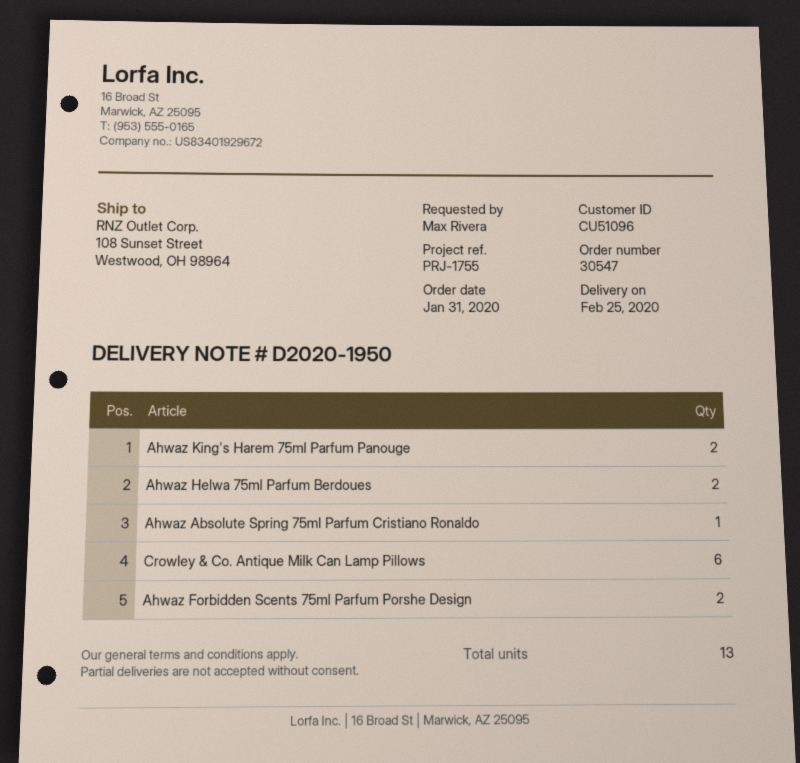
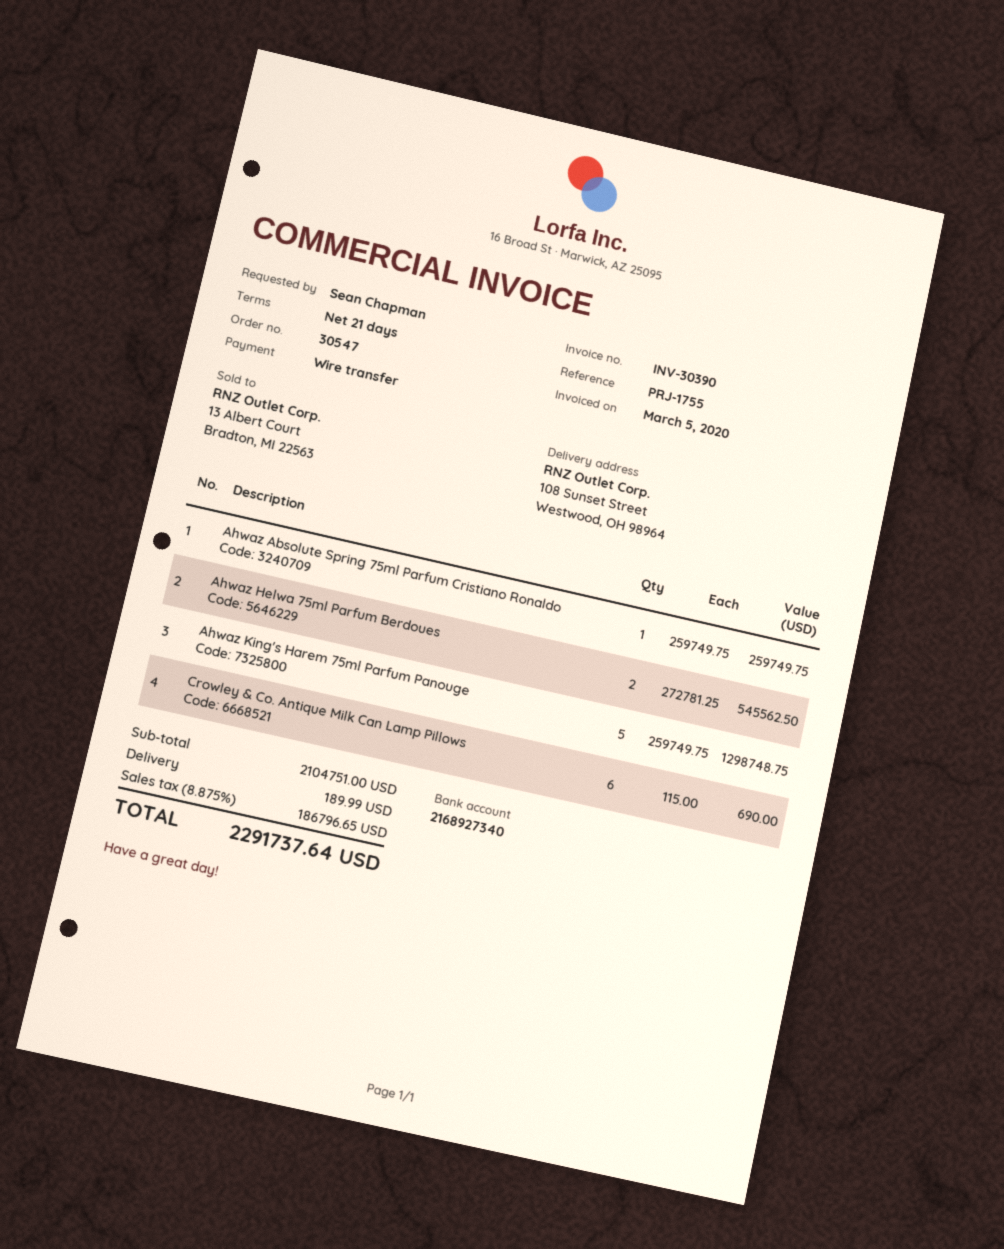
ordered by: Max Rivera -> Sean Chapman
Ahwaz King's Harem 75ml Parfum Panouge: 2 -> 5
Ahwaz Forbidden Scents 75ml Parfum Porshe Design: 2 -> none

